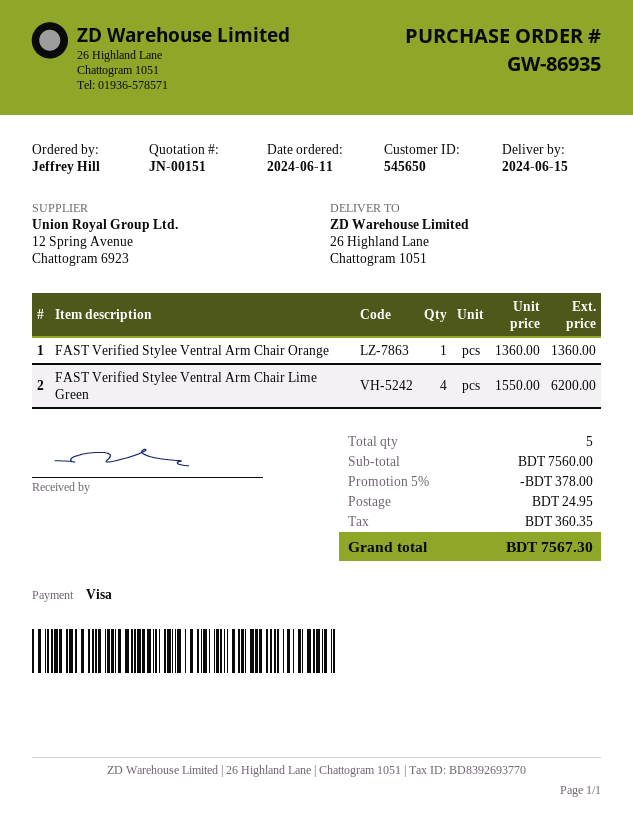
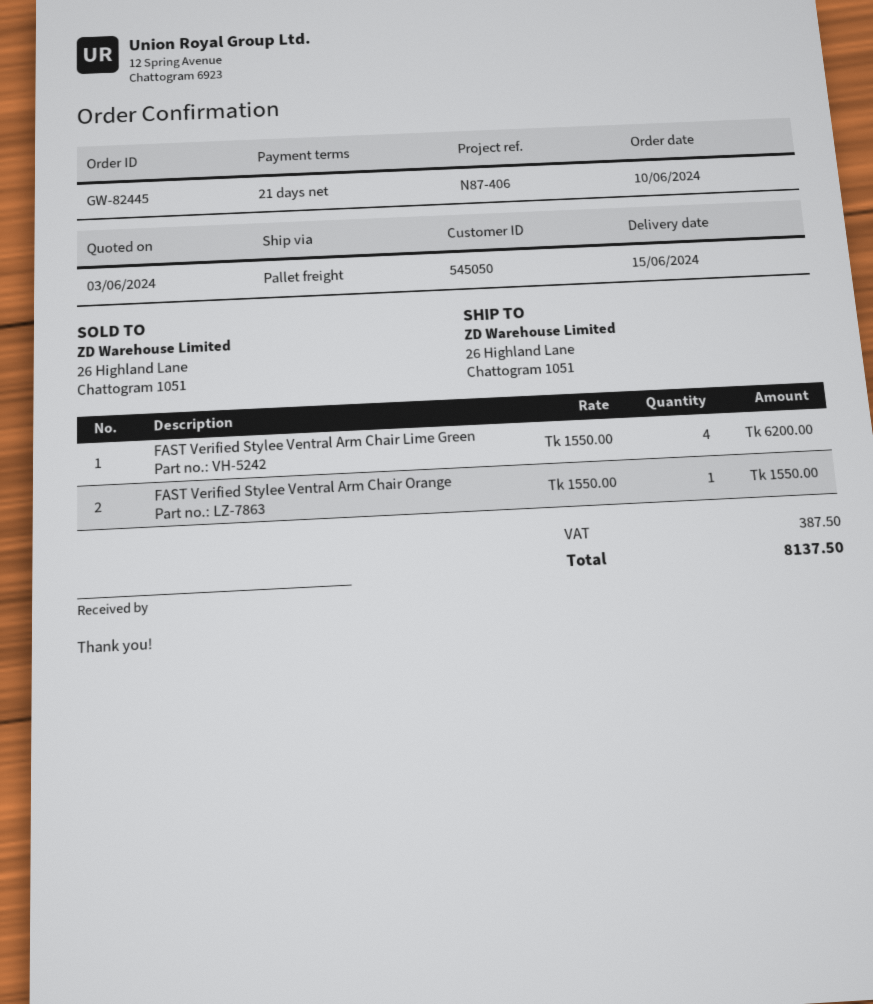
order number: GW-86935 -> GW-82445
order date: 2024-06-11 -> 2024-06-10
customer number: 545650 -> 545050
FAST Verified Stylee Ventral Arm Chair Orange: 1 x 1360.00 = 1360.00 -> 1 x 1550.00 = 1550.00
discount: 5% = 378.00 -> none
shipping: 24.95 -> none
tax: 360.35 -> 387.50
total: 7567.30 -> 8137.50

